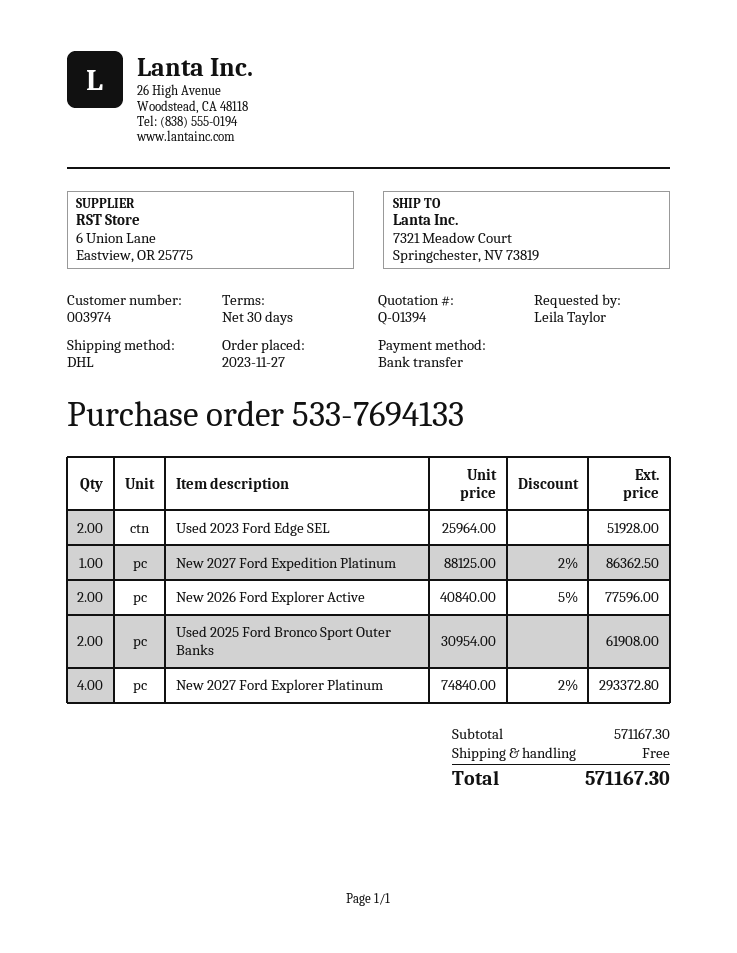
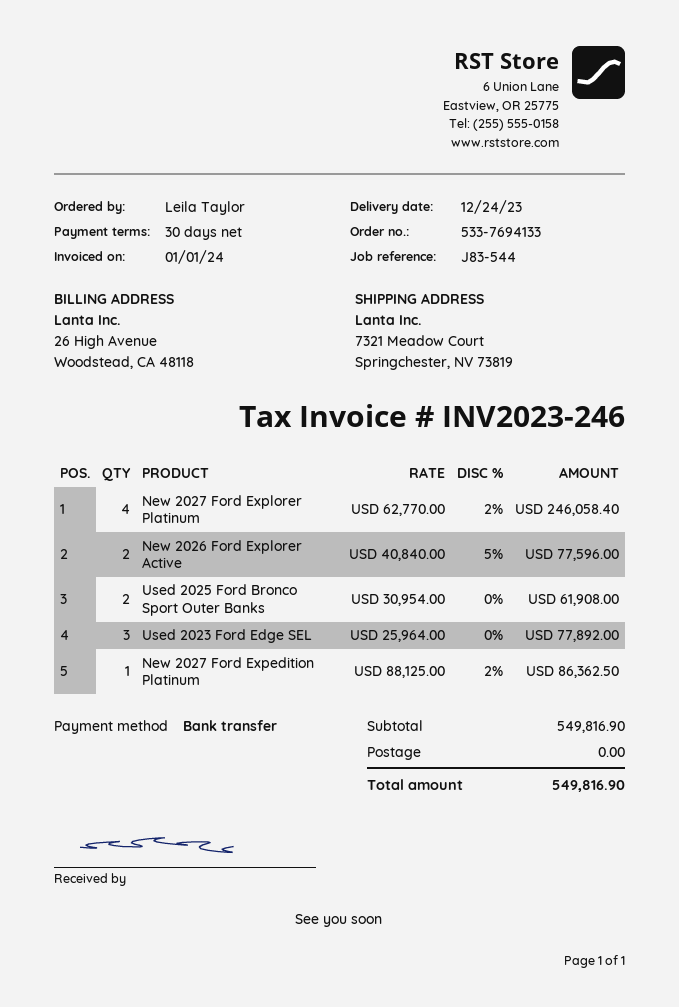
Used 2023 Ford Edge SEL: 2 x 25964.00 = 51928.00 -> 3 x 25964.00 = 77892.00
New 2027 Ford Explorer Platinum: 4 x 74840.00 - 2% = 293372.80 -> 4 x 62770.00 - 2% = 246058.40
subtotal: 571167.30 -> 549816.90
total: 571167.30 -> 549816.90

